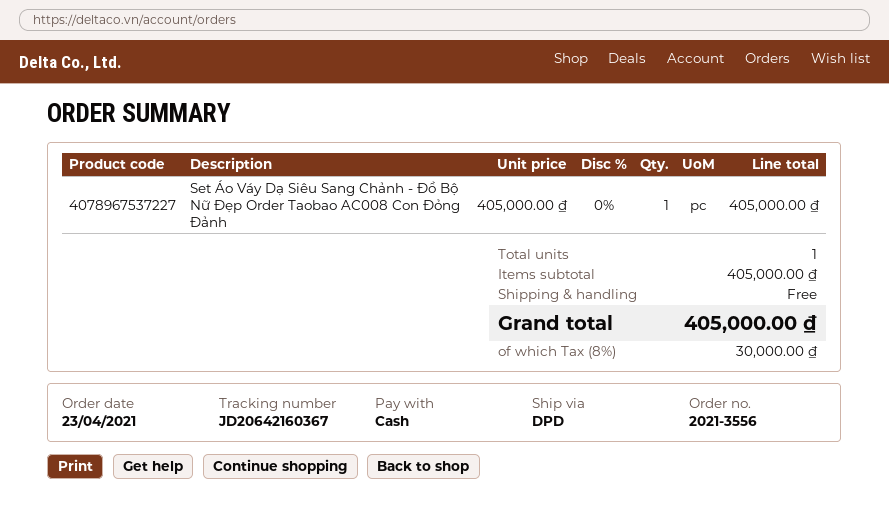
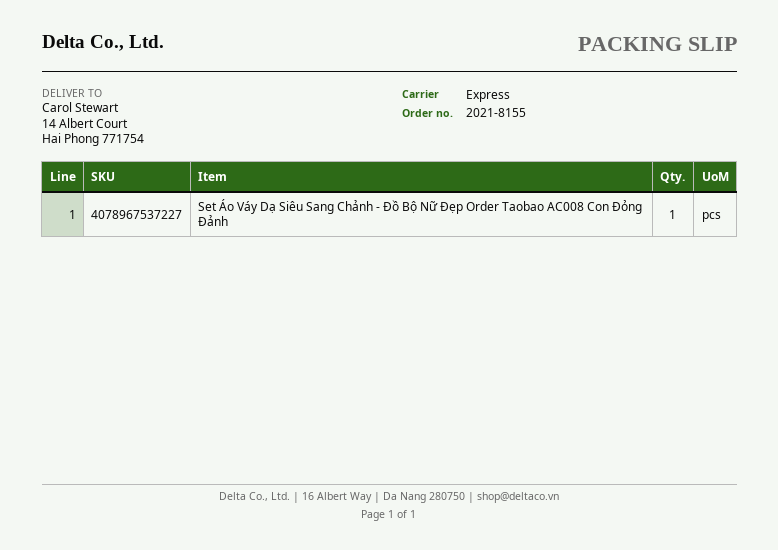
order number: 2021-3556 -> 2021-8155
shipping method: DPD -> express

